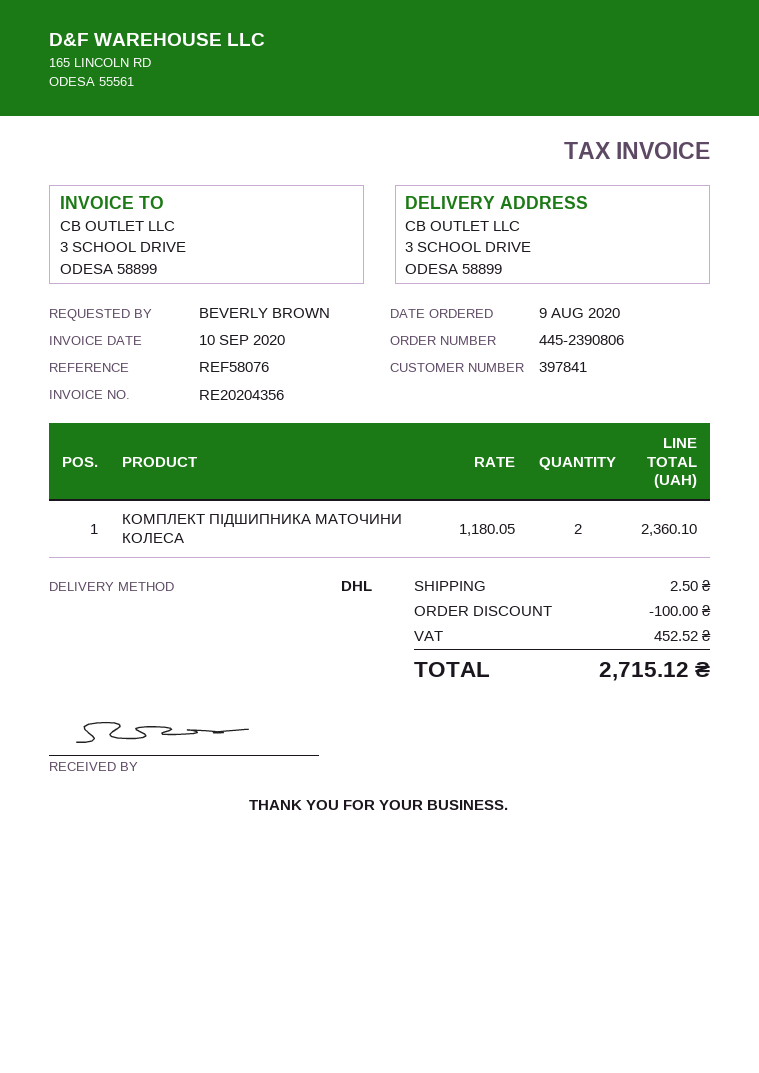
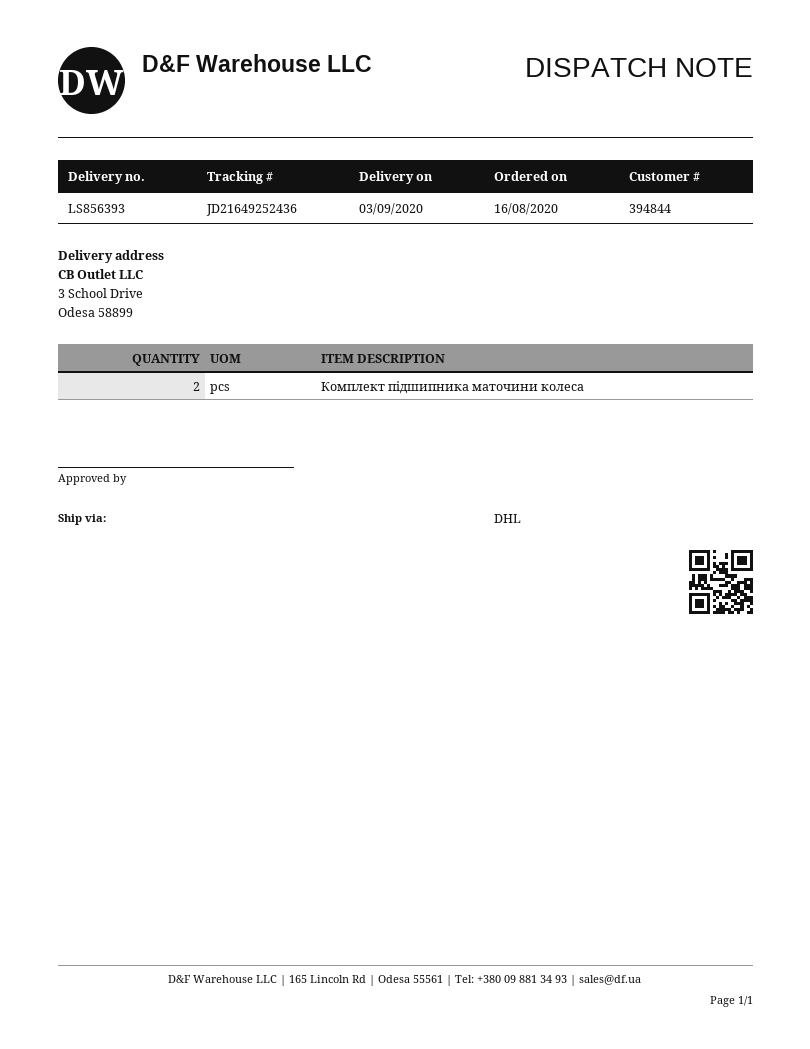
order date: 2020-08-09 -> 2020-08-16
customer number: 397841 -> 394844

